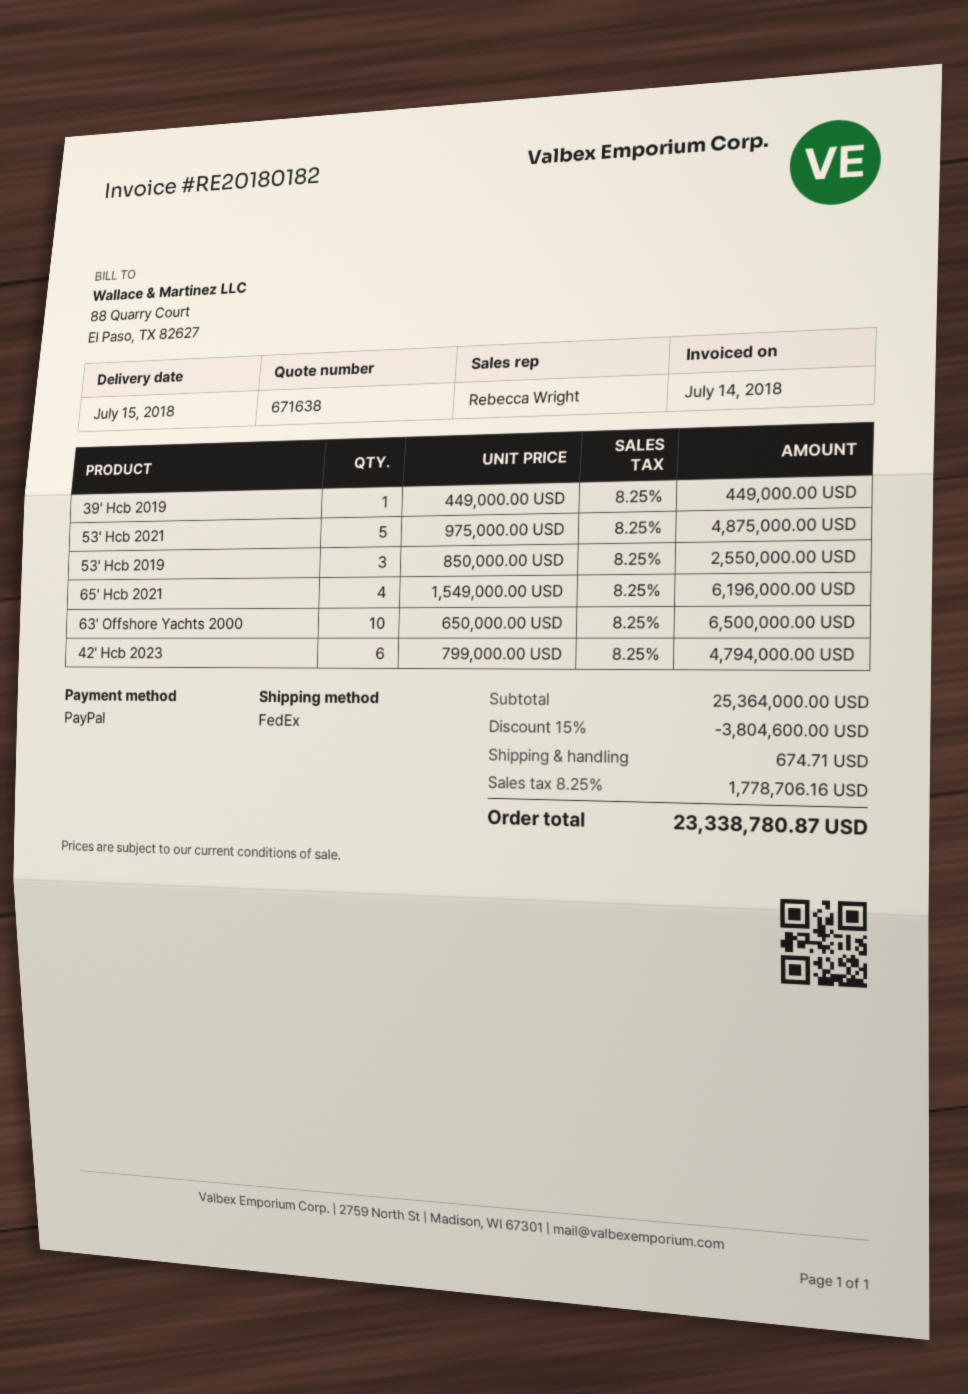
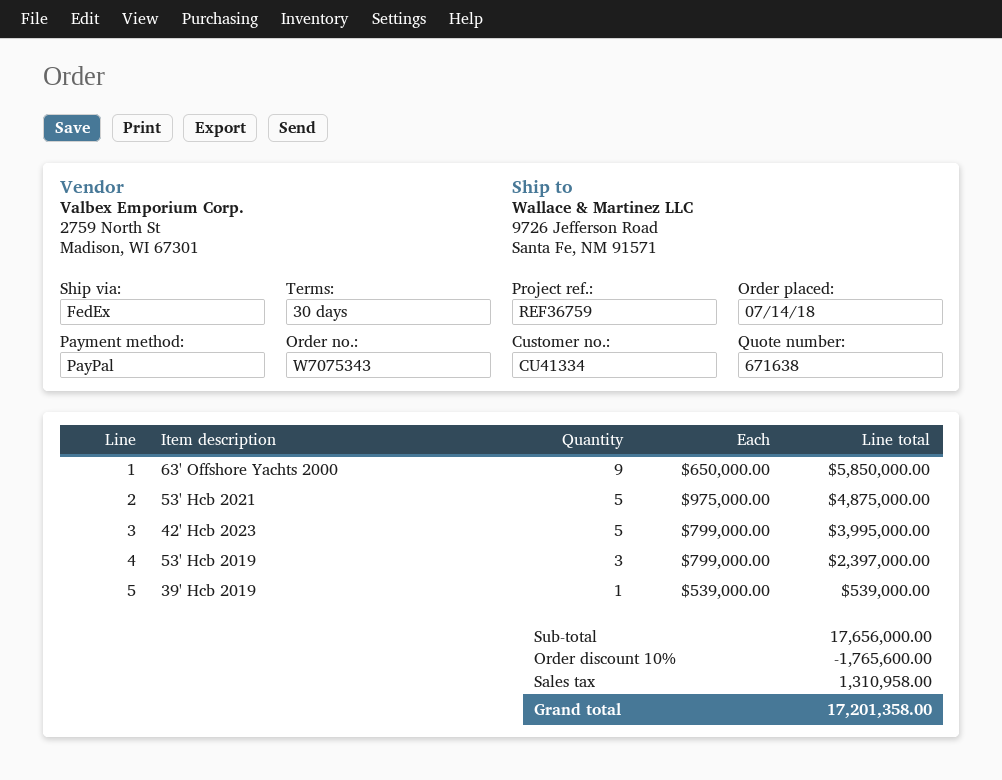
39' Hcb 2019: 1 x 449000.00 = 449000.00 -> 1 x 539000.00 = 539000.00
53' Hcb 2019: 3 x 850000.00 = 2550000.00 -> 3 x 799000.00 = 2397000.00
65' Hcb 2021: 4 x 1549000.00 = 6196000.00 -> none
63' Offshore Yachts 2000: 10 x 650000.00 = 6500000.00 -> 9 x 650000.00 = 5850000.00
42' Hcb 2023: 6 x 799000.00 = 4794000.00 -> 5 x 799000.00 = 3995000.00
subtotal: 25364000.00 -> 17656000.00
discount: 15% = 3804600.00 -> 10% = 1765600.00
shipping: 674.71 -> none
tax: 1778706.16 -> 1310958.00
total: 23338780.87 -> 17201358.00

